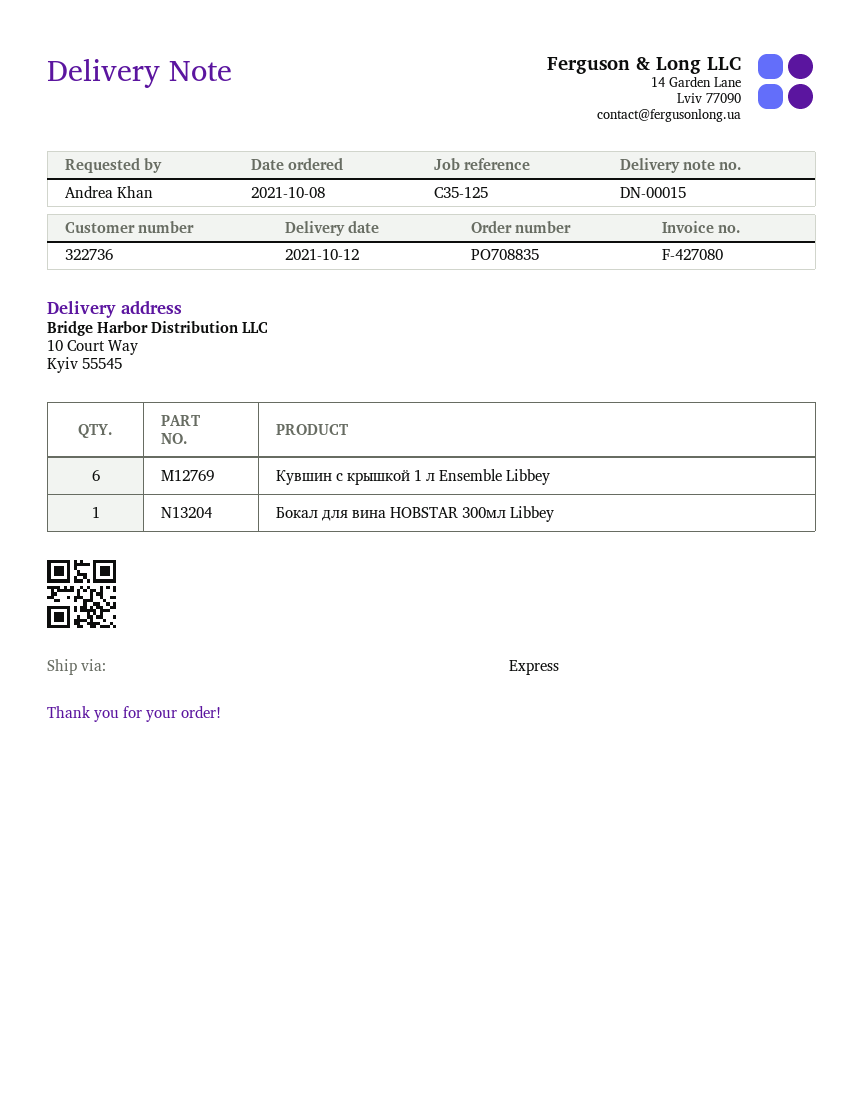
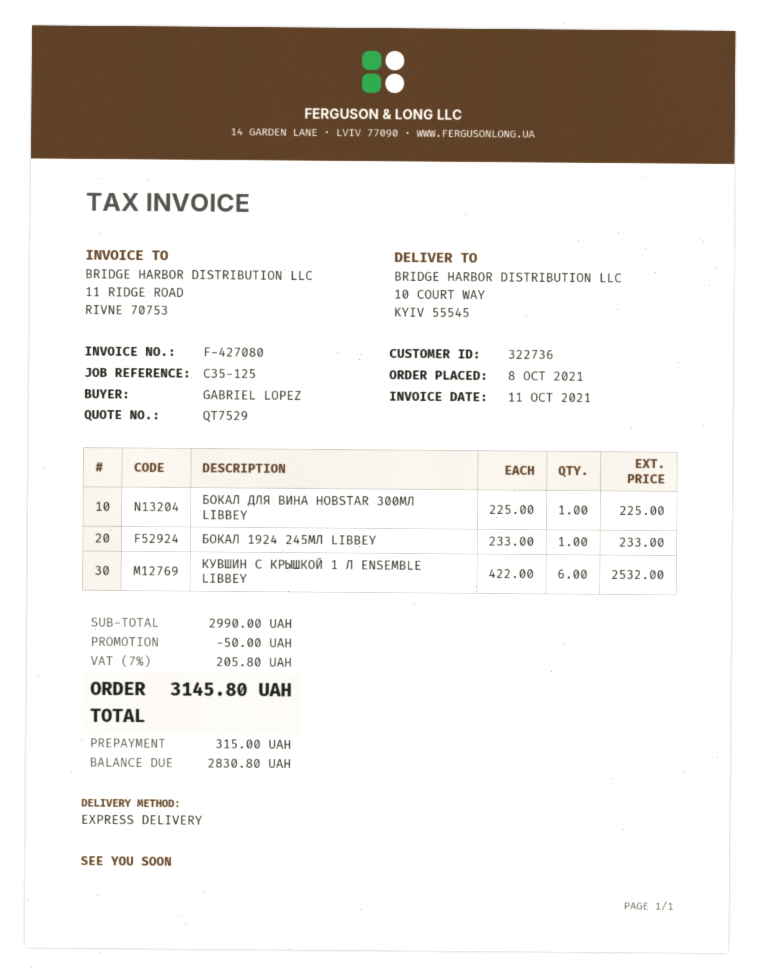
ordered by: Andrea Khan -> GABRIEL LOPEZ
БОКАЛ 1924 245МЛ LIBBEY: none -> 1

